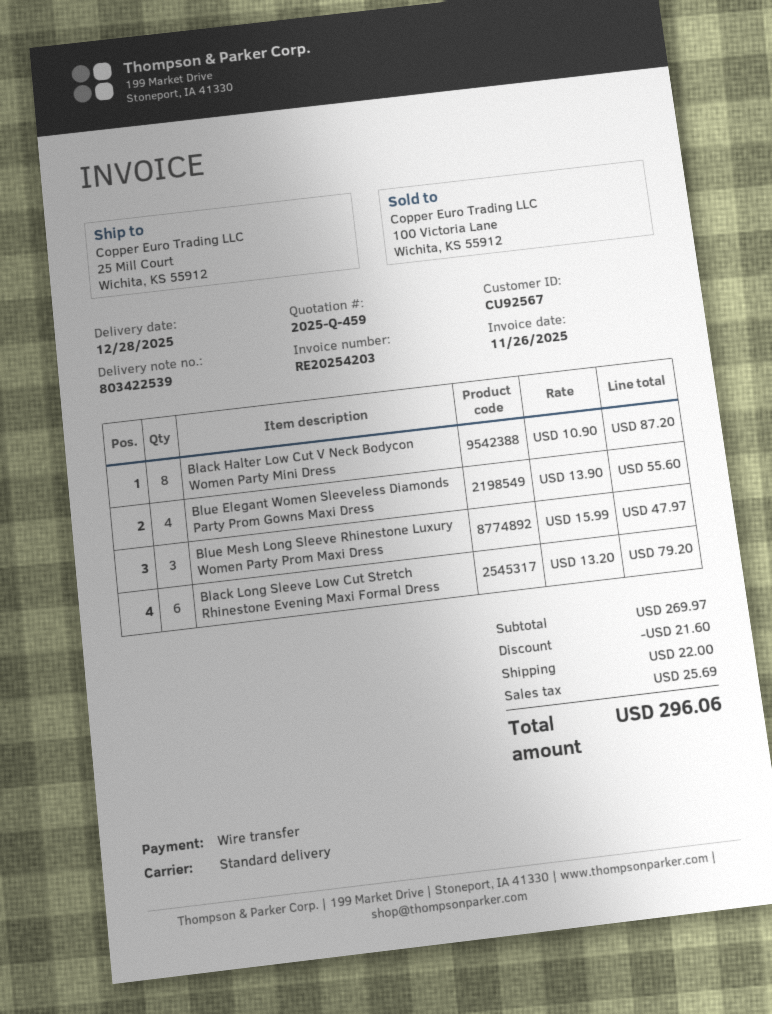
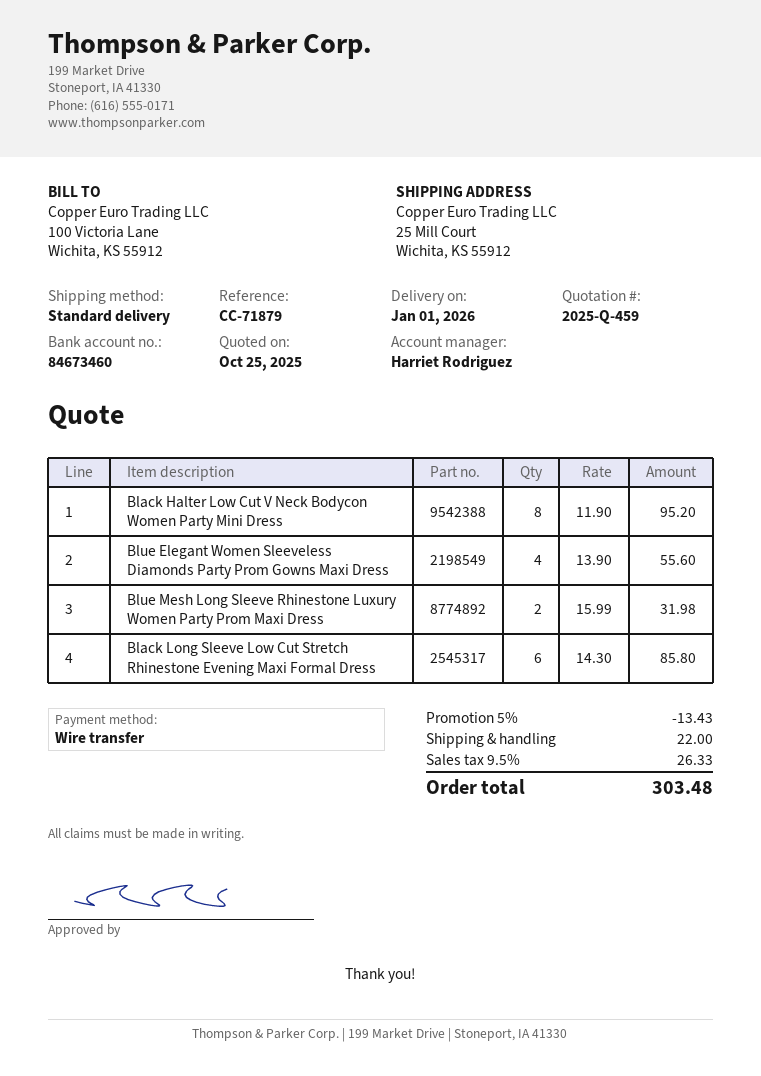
delivery date: 2025-12-28 -> 2026-01-01
Black Halter Low Cut V Neck Bodycon Women Party Mini Dress: 8 x 10.90 = 87.20 -> 8 x 11.90 = 95.20
Blue Mesh Long Sleeve Rhinestone Luxury Women Party Prom Maxi Dress: 3 x 15.99 = 47.97 -> 2 x 15.99 = 31.98
Black Long Sleeve Low Cut Stretch Rhinestone Evening Maxi Formal Dress: 6 x 13.20 = 79.20 -> 6 x 14.30 = 85.80
discount: 21.60 -> 13.43
tax: 25.69 -> 26.33
total: 296.06 -> 303.48

